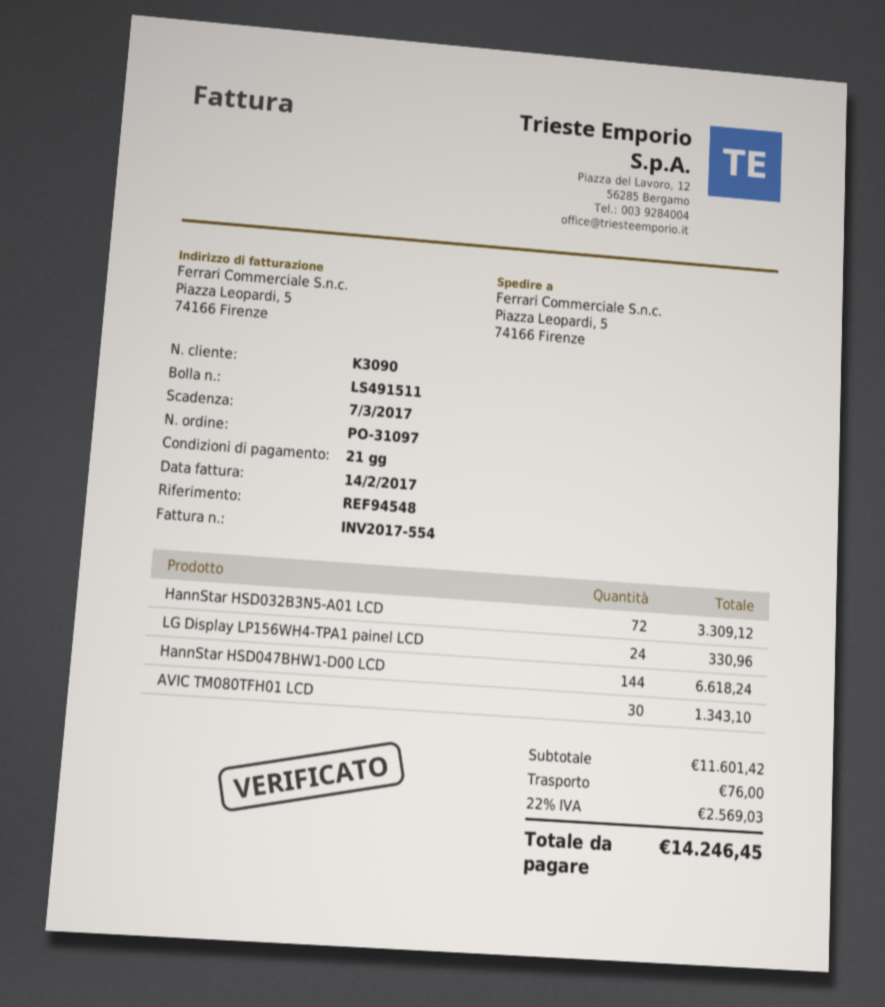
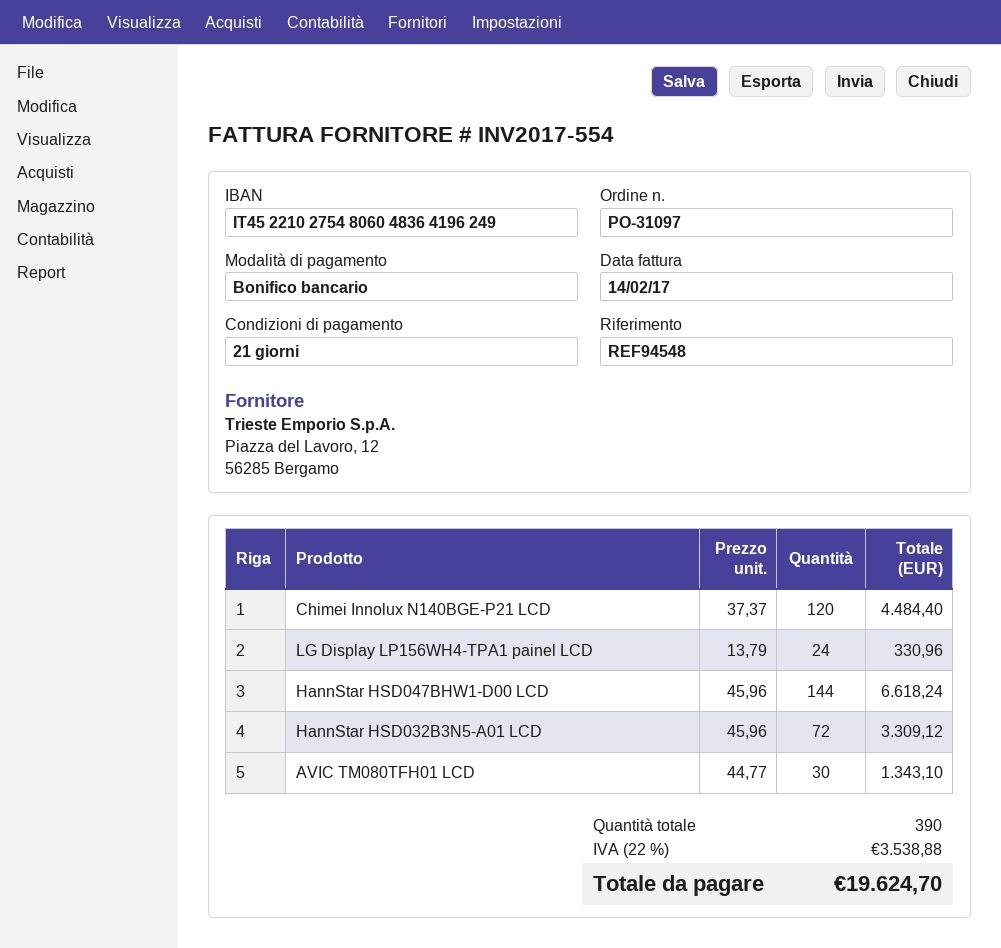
Chimei Innolux N140BGE-P21 LCD: none -> 120 for 4484.40
shipping: 76.00 -> none
tax: 22% = 2569.03 -> 22% = 3538.88
total: 14246.45 -> 19624.70

